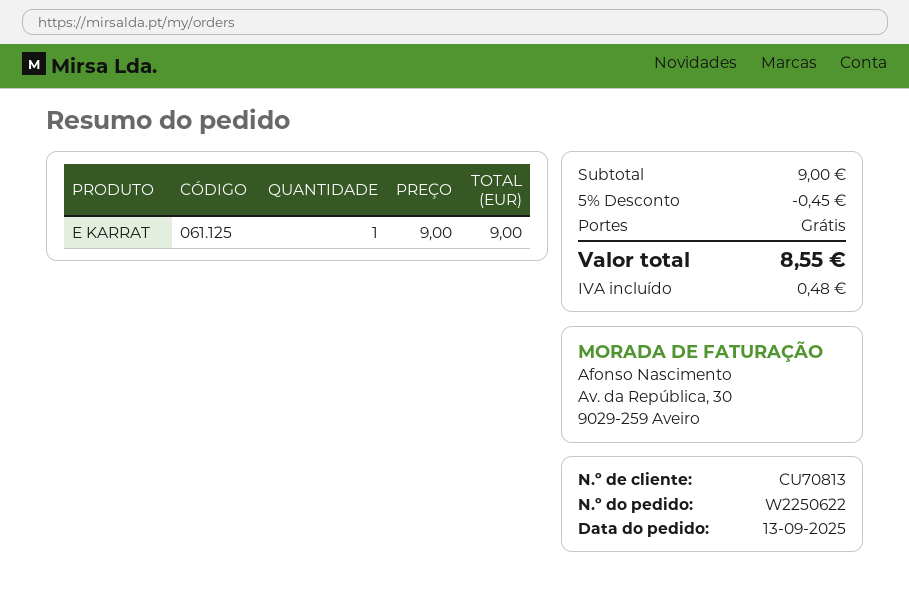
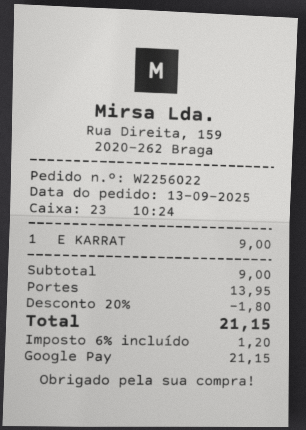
order number: W2250622 -> W2256022
discount: 5% = 0.45 -> 20% = 1.80
shipping: 0.00 -> 13.95
tax: 0.48 -> 1.20
total: 8.55 -> 21.15

